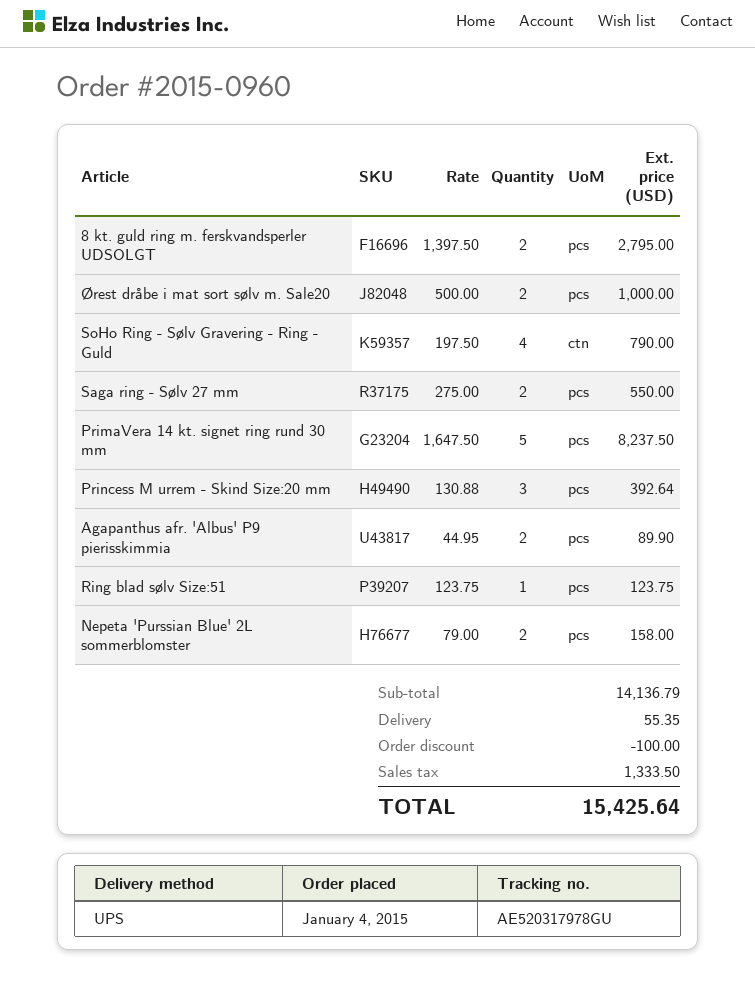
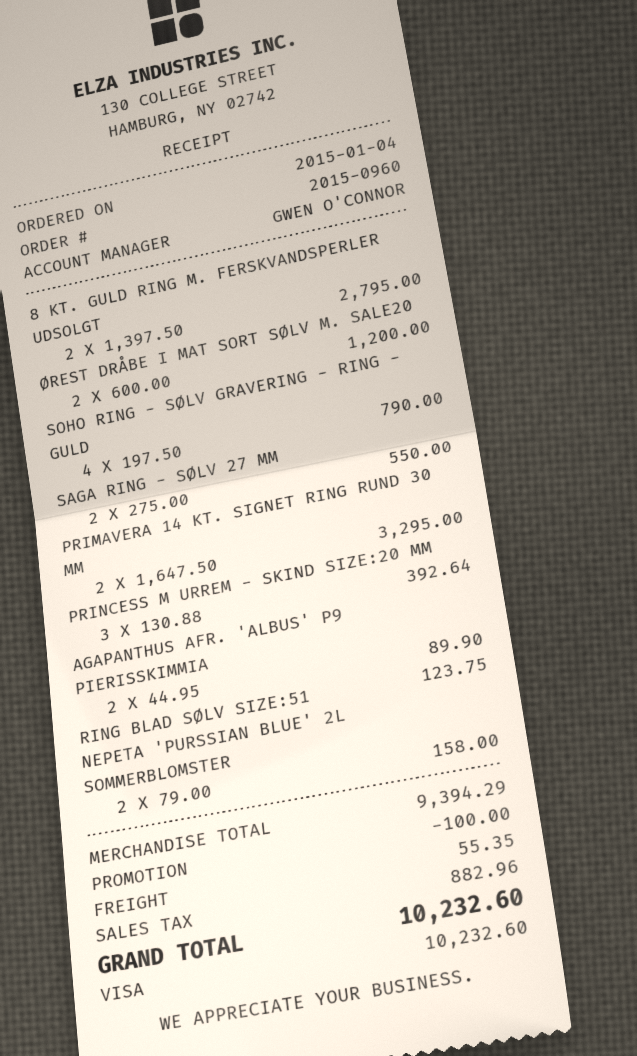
Ørest dråbe i mat sort sølv m. Sale20: 2 x 500.00 = 1000.00 -> 2 x 600.00 = 1200.00
PrimaVera 14 kt. signet ring rund 30 mm: 5 x 1647.50 = 8237.50 -> 2 x 1647.50 = 3295.00
subtotal: 14136.79 -> 9394.29
tax: 1333.50 -> 882.96
total: 15425.64 -> 10232.60

